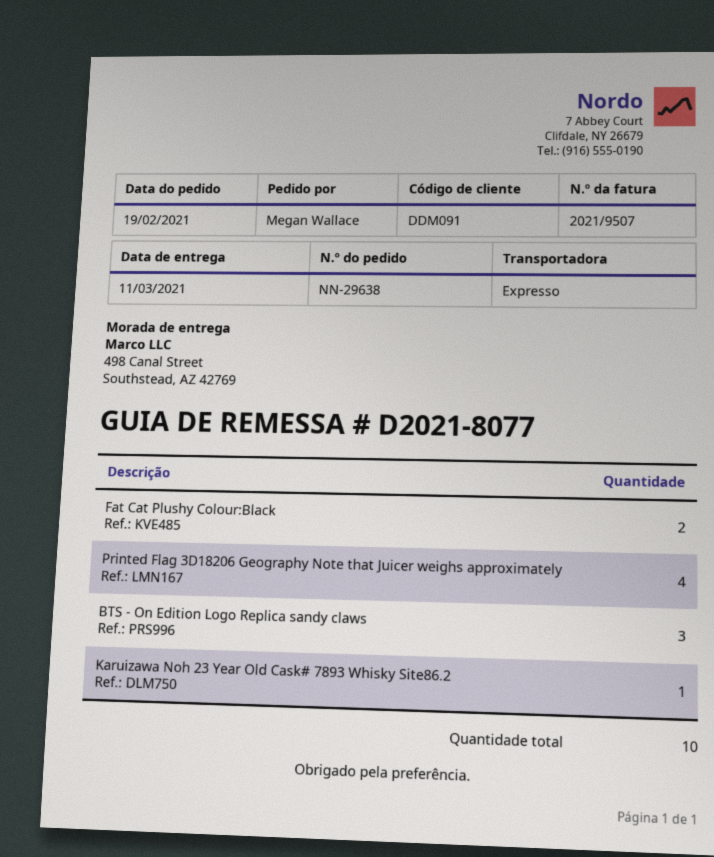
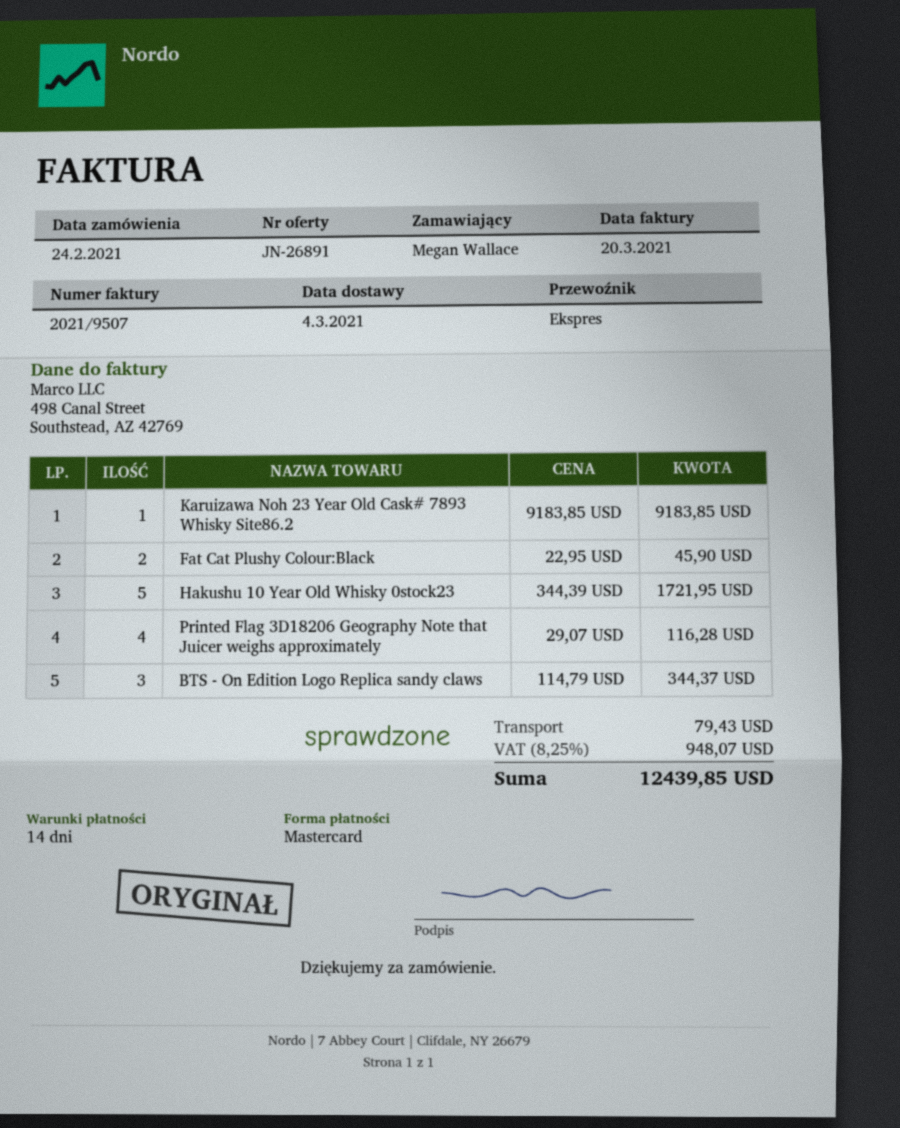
order date: 2021-02-19 -> 2021-02-24
delivery date: 2021-03-11 -> 2021-03-04
Hakushu 10 Year Old Whisky 0stock23: none -> 5

